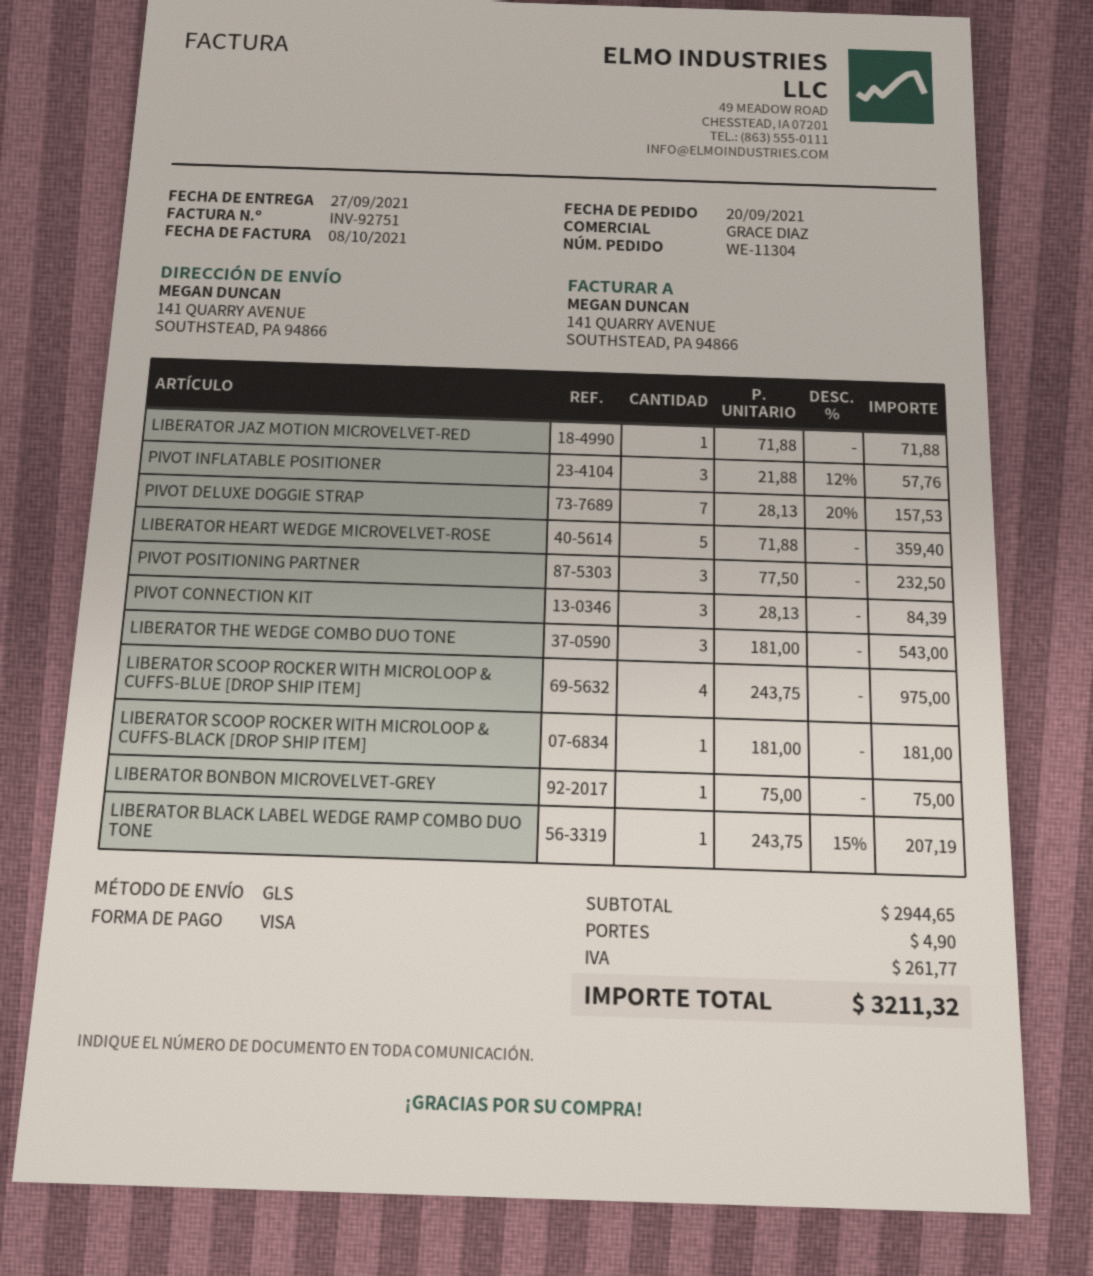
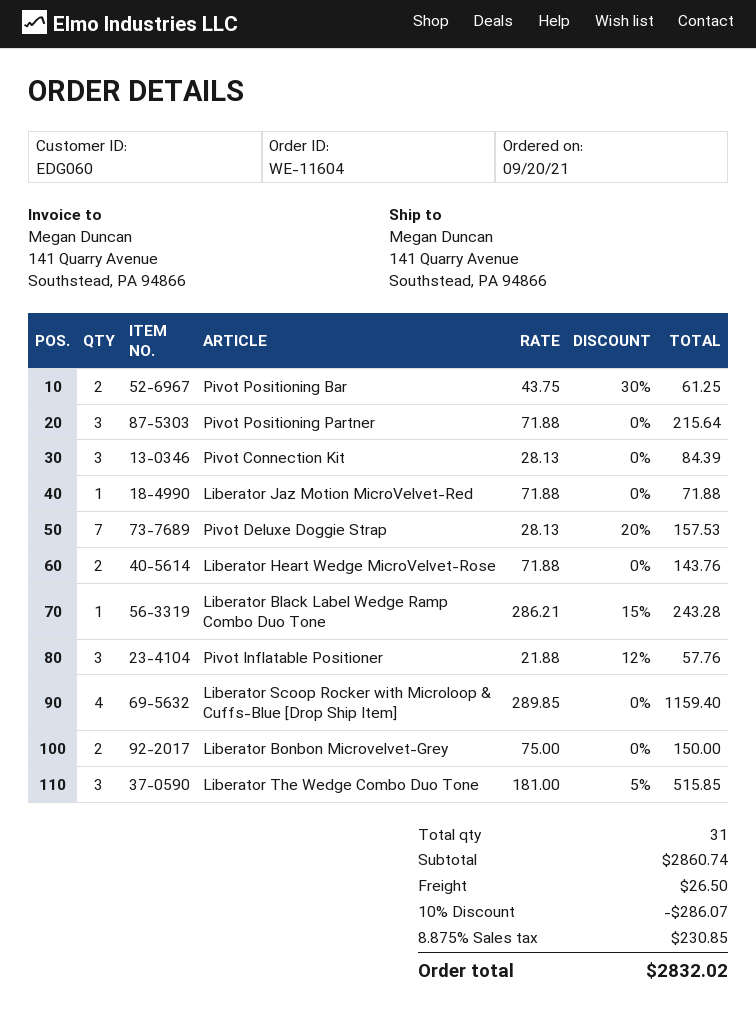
order number: WE-11304 -> WE-11604
LIBERATOR HEART WEDGE MICROVELVET-ROSE: 5 x 71.88 = 359.40 -> 2 x 71.88 = 143.76
PIVOT POSITIONING PARTNER: 3 x 77.50 = 232.50 -> 3 x 71.88 = 215.64
LIBERATOR THE WEDGE COMBO DUO TONE: 3 x 181.00 = 543.00 -> 3 x 181.00 - 5% = 515.85
LIBERATOR SCOOP ROCKER WITH MICROLOOP & CUFFS-BLUE [DROP SHIP ITEM]: 4 x 243.75 = 975.00 -> 4 x 289.85 = 1159.40
LIBERATOR SCOOP ROCKER WITH MICROLOOP & CUFFS-BLACK [DROP SHIP ITEM]: 1 x 181.00 = 181.00 -> none
LIBERATOR BONBON MICROVELVET-GREY: 1 x 75.00 = 75.00 -> 2 x 75.00 = 150.00
LIBERATOR BLACK LABEL WEDGE RAMP COMBO DUO TONE: 1 x 243.75 - 15% = 207.19 -> 1 x 286.21 - 15% = 243.28
Pivot Positioning Bar: none -> 2 x 43.75 - 30% = 61.25
subtotal: 2944.65 -> 2860.74
discount: none -> 10% = 286.07
shipping: 4.90 -> 26.50
tax: 261.77 -> 230.85
total: 3211.32 -> 2832.02

